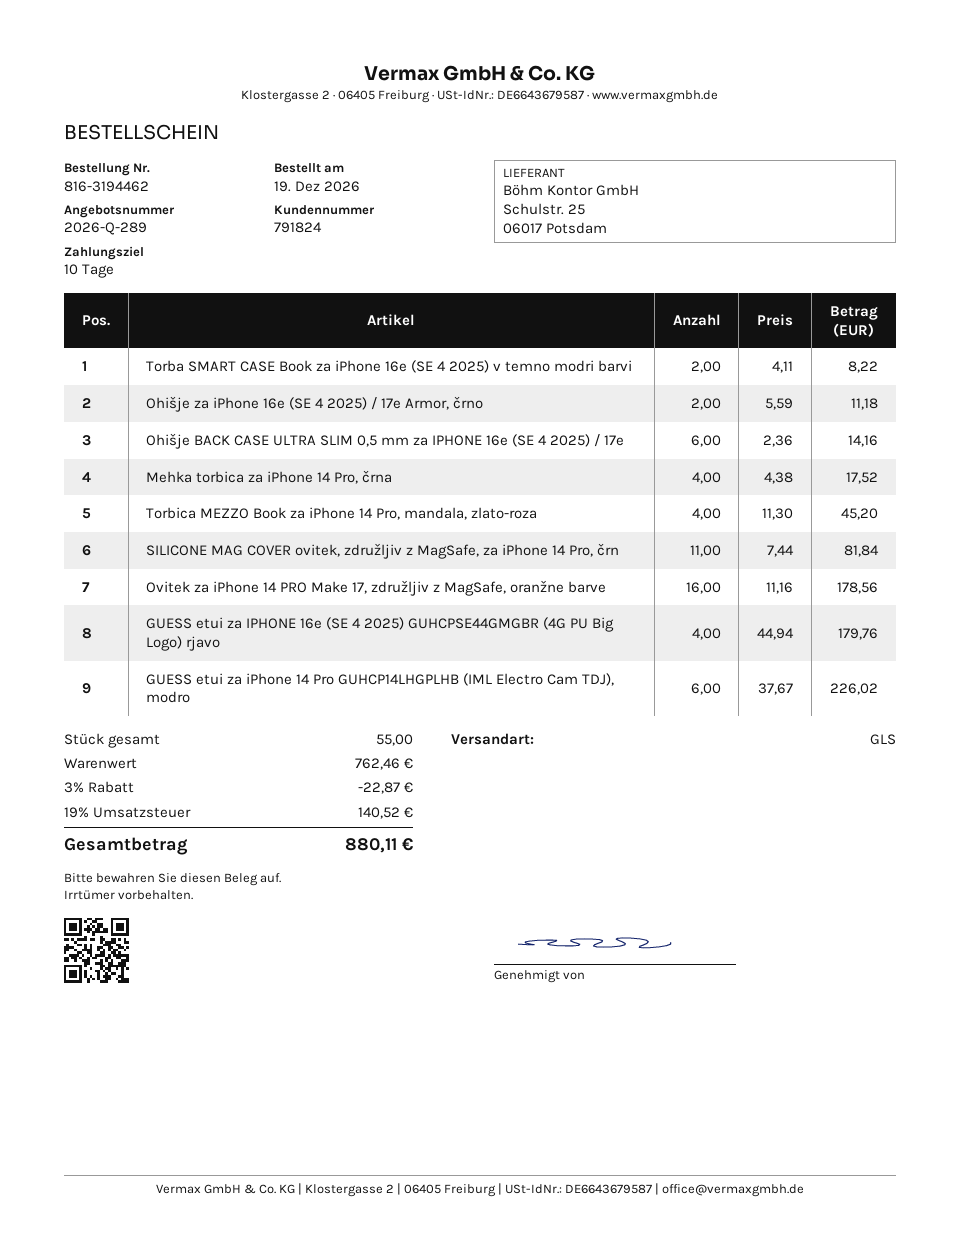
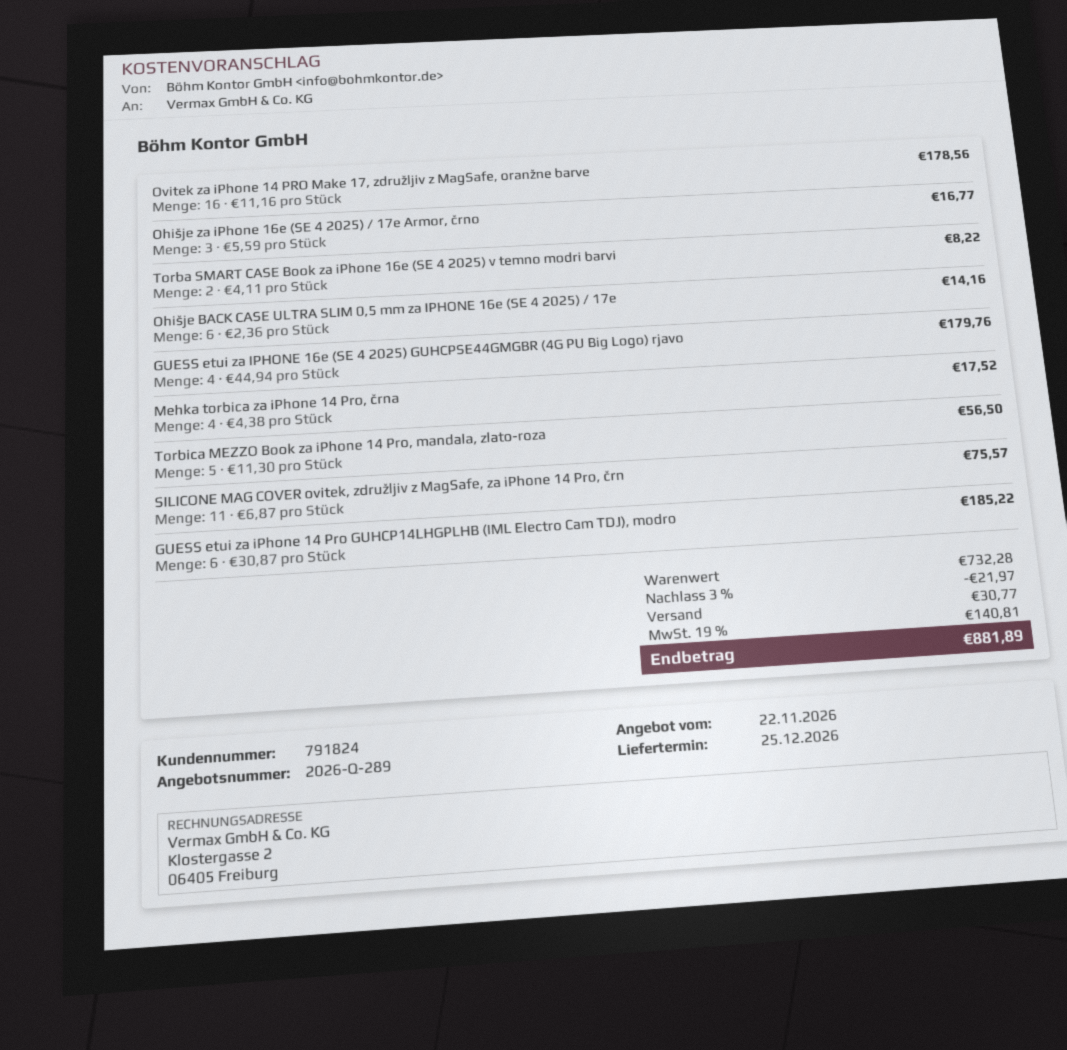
Ohišje za iPhone 16e (SE 4 2025) / 17e Armor, črno: 2 x 5.59 = 11.18 -> 3 x 5.59 = 16.77
Torbica MEZZO Book za iPhone 14 Pro, mandala, zlato-roza: 4 x 11.30 = 45.20 -> 5 x 11.30 = 56.50
SILICONE MAG COVER ovitek, združljiv z MagSafe, za iPhone 14 Pro, črn: 11 x 7.44 = 81.84 -> 11 x 6.87 = 75.57
GUESS etui za iPhone 14 Pro GUHCP14LHGPLHB (IML Electro Cam TDJ), modro: 6 x 37.67 = 226.02 -> 6 x 30.87 = 185.22
subtotal: 762.46 -> 732.28
discount: 3% = 22.87 -> 3% = 21.97
shipping: none -> 30.77
tax: 19% = 140.52 -> 19% = 140.81
total: 880.11 -> 881.89

